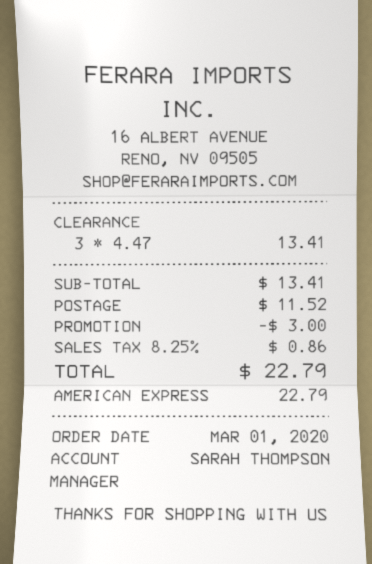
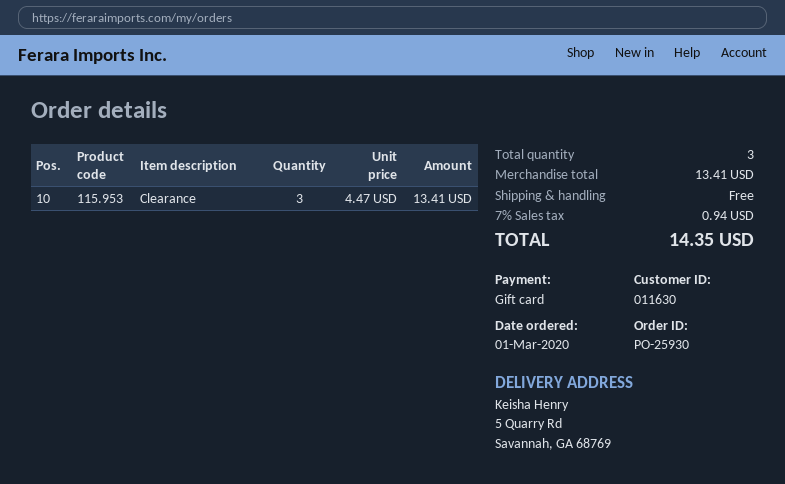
payment method: American Express -> gift card
discount: 3.00 -> none
shipping: 11.52 -> 0.00
tax: 8.25% = 0.86 -> 7% = 0.94
total: 22.79 -> 14.35

